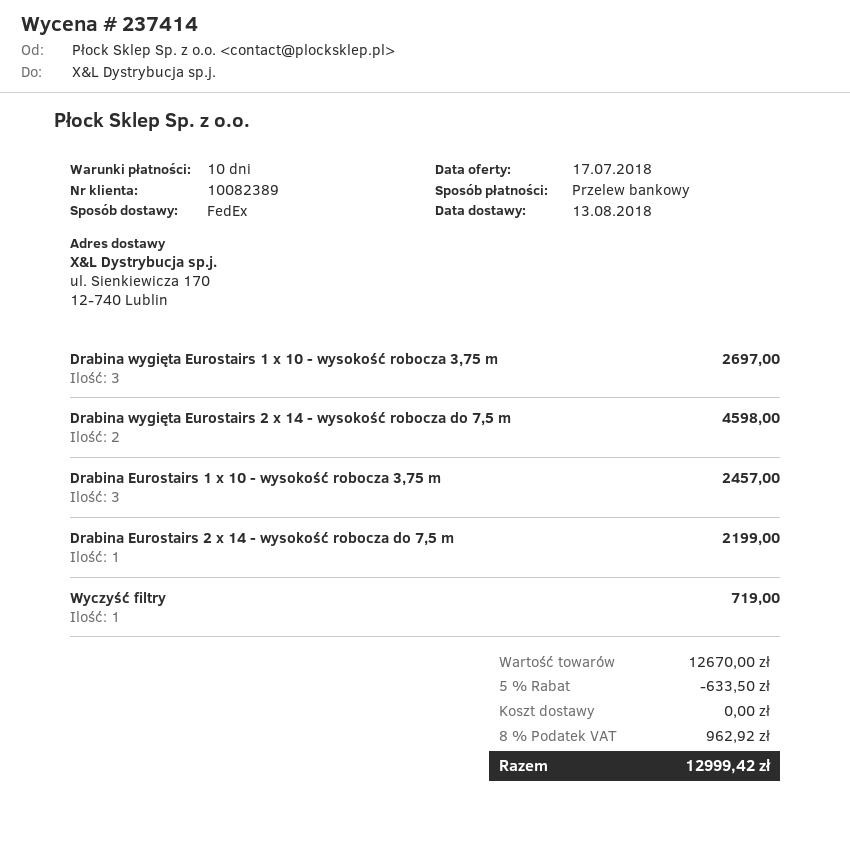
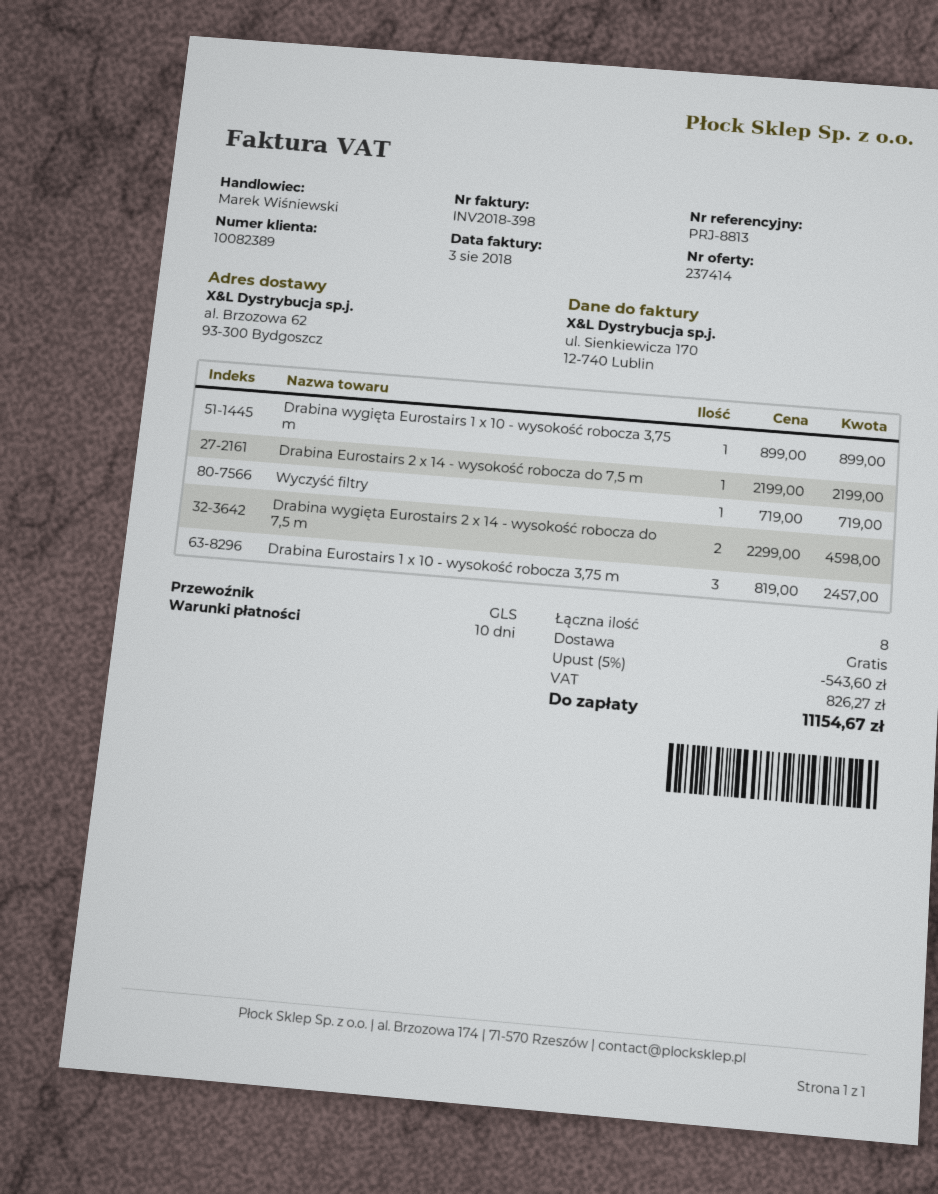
shipping method: FedEx -> GLS
ship to: ul. Sienkiewicza 170, 12-740 Lublin -> al. Brzozowa 62, 93-300 Bydgoszcz
Drabina wygięta Eurostairs 1 x 10 - wysokość robocza 3,75 m: 3 for 2697.00 -> 1 for 899.00
discount: 5% = 633.50 -> 5% = 543.60
tax: 962.92 -> 826.27
total: 12999.42 -> 11154.67

